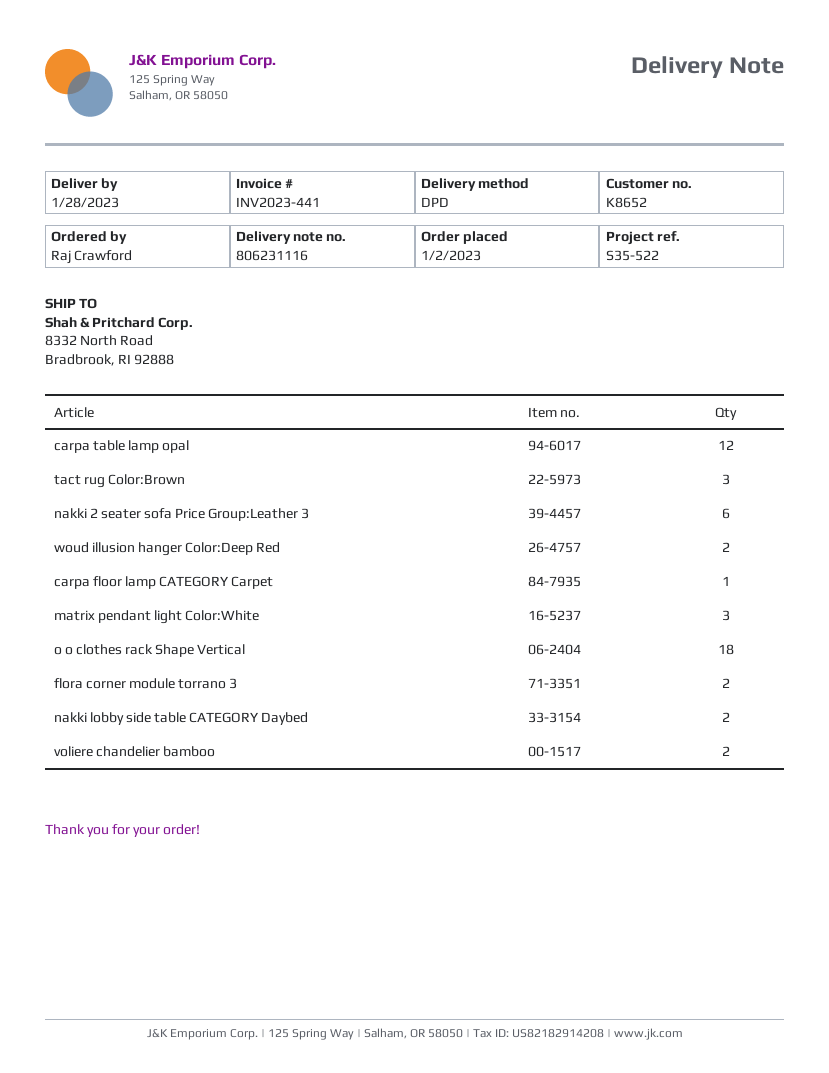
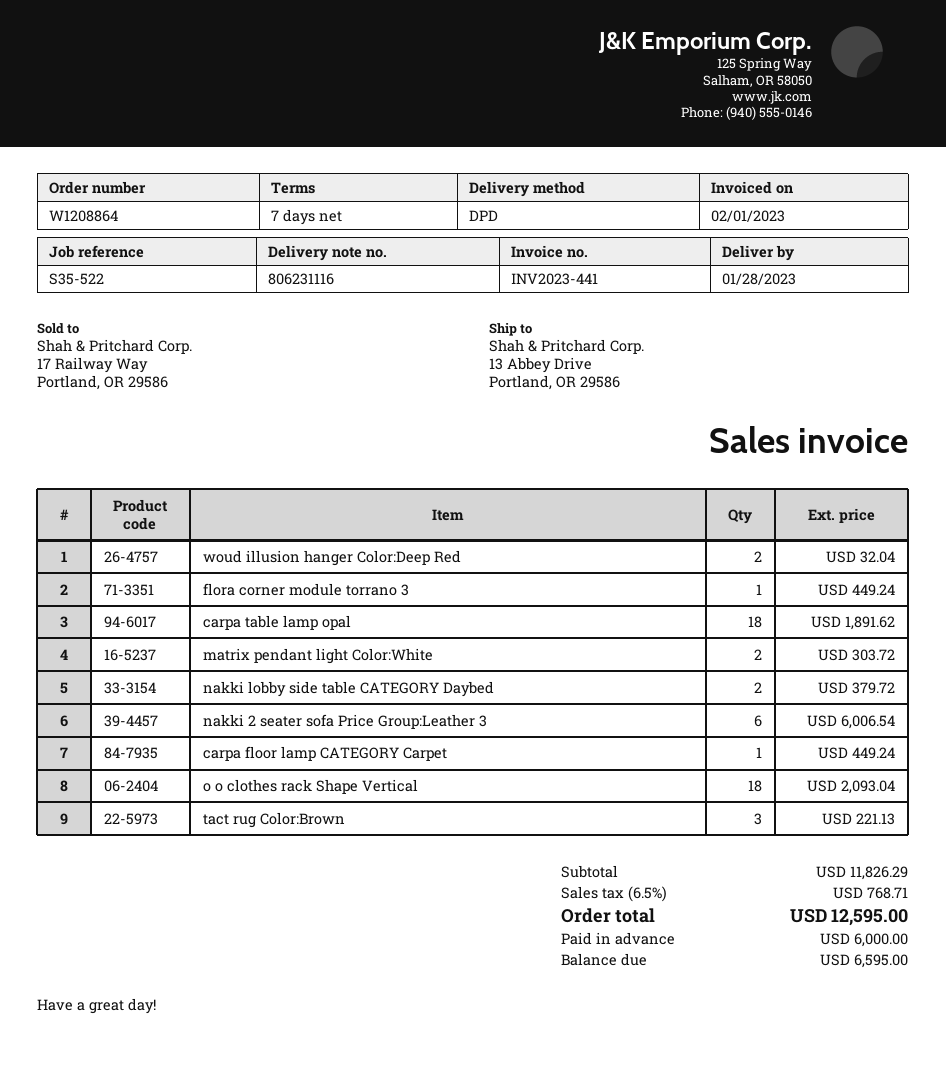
ship to: 8332 North Road, Bradbrook, RI 92888 -> 13 Abbey Drive, Portland, OR 29586
carpa table lamp opal: 12 -> 18
matrix pendant light Color:White: 3 -> 2
flora corner module torrano 3: 2 -> 1
voliere chandelier bamboo: 2 -> none

